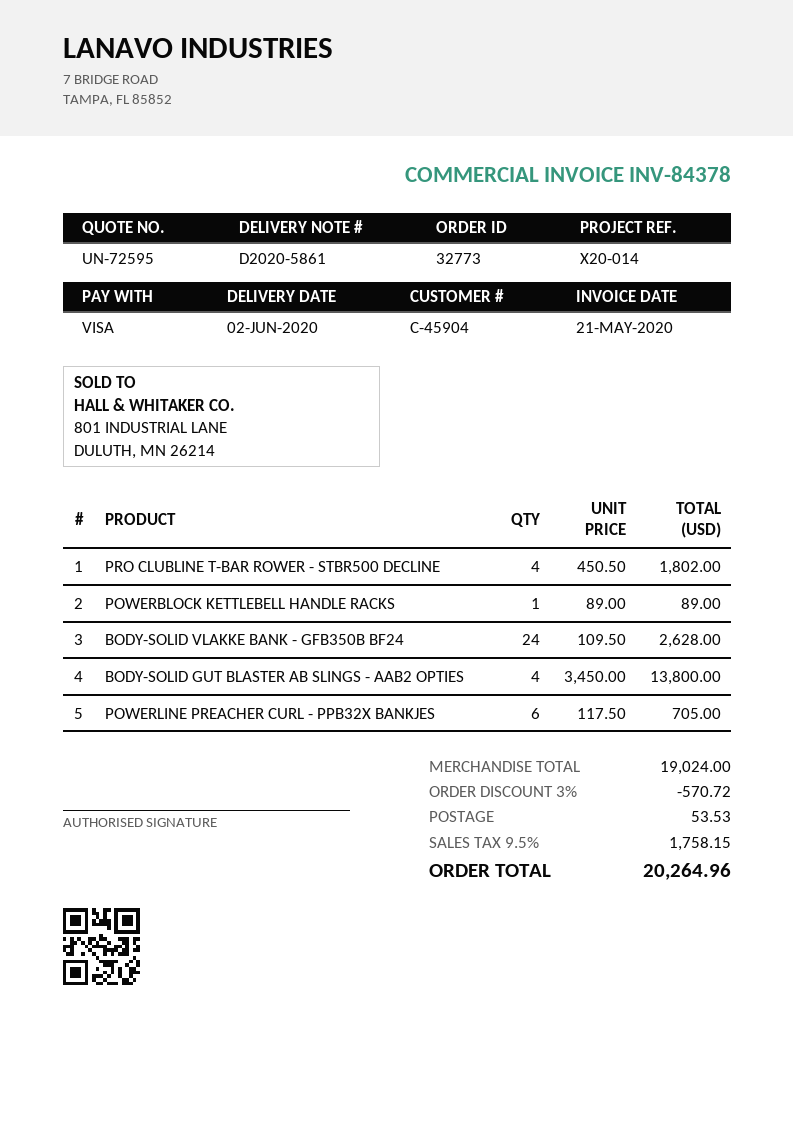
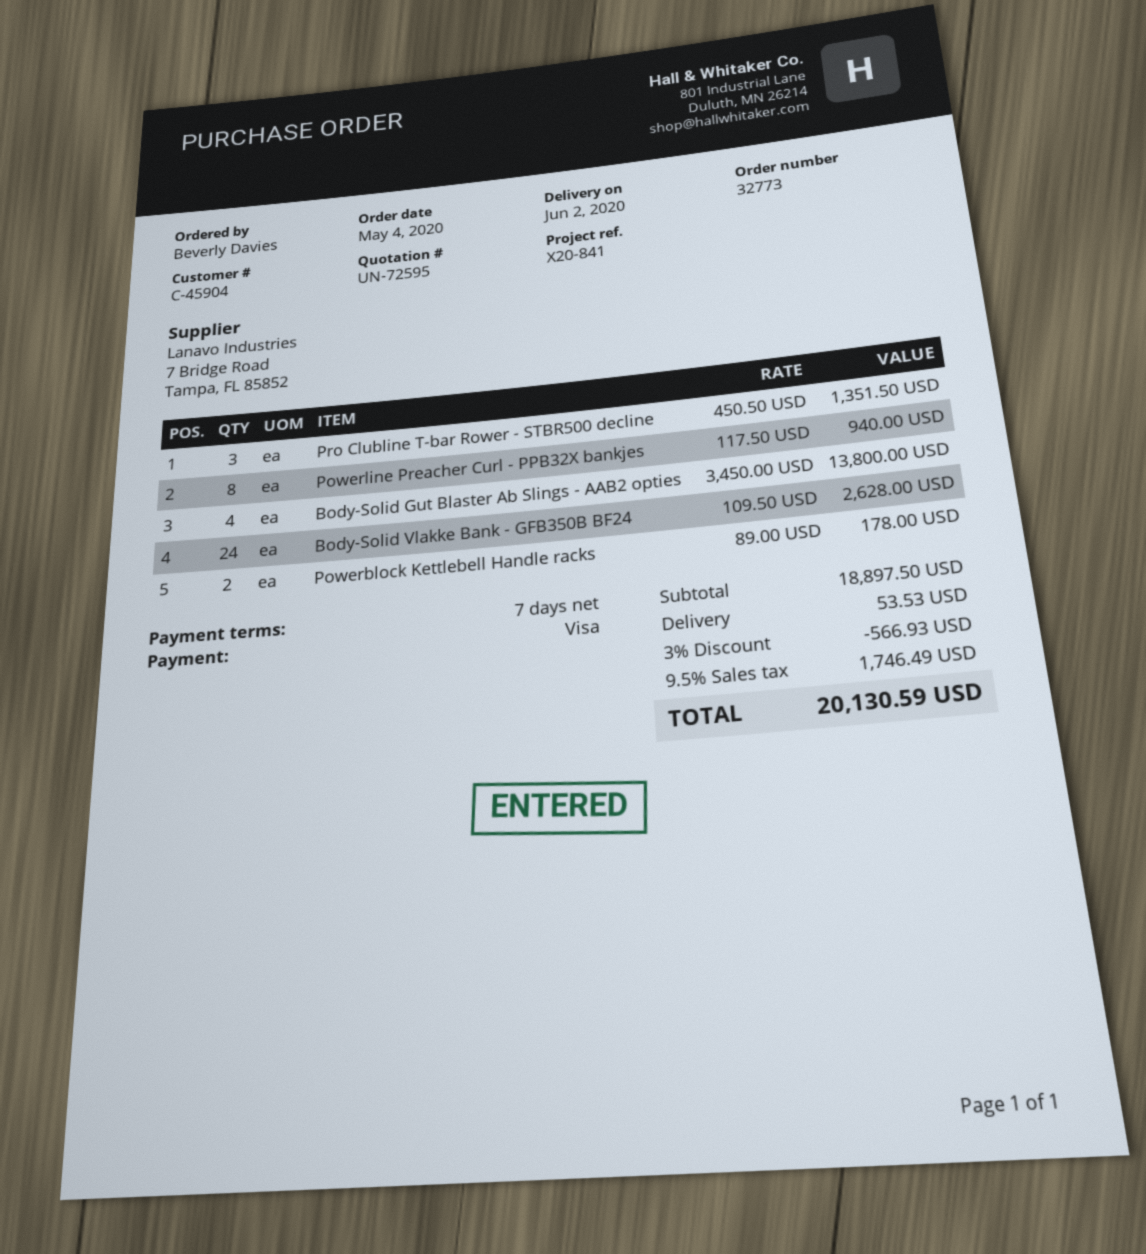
reference: X20-014 -> X20-841
PRO CLUBLINE T-BAR ROWER - STBR500 DECLINE: 4 x 450.50 = 1802.00 -> 3 x 450.50 = 1351.50
POWERBLOCK KETTLEBELL HANDLE RACKS: 1 x 89.00 = 89.00 -> 2 x 89.00 = 178.00
POWERLINE PREACHER CURL - PPB32X BANKJES: 6 x 117.50 = 705.00 -> 8 x 117.50 = 940.00
subtotal: 19024.00 -> 18897.50
discount: 3% = 570.72 -> 3% = 566.93
tax: 9.5% = 1758.15 -> 9.5% = 1746.49
total: 20264.96 -> 20130.59

